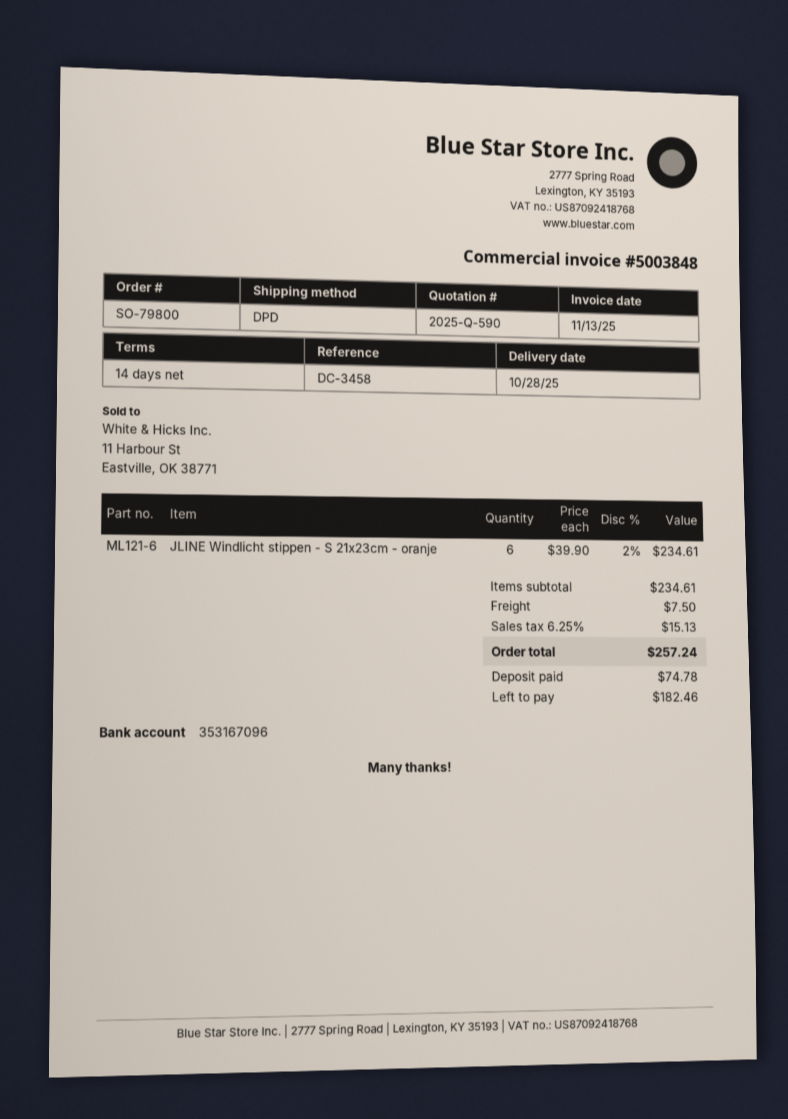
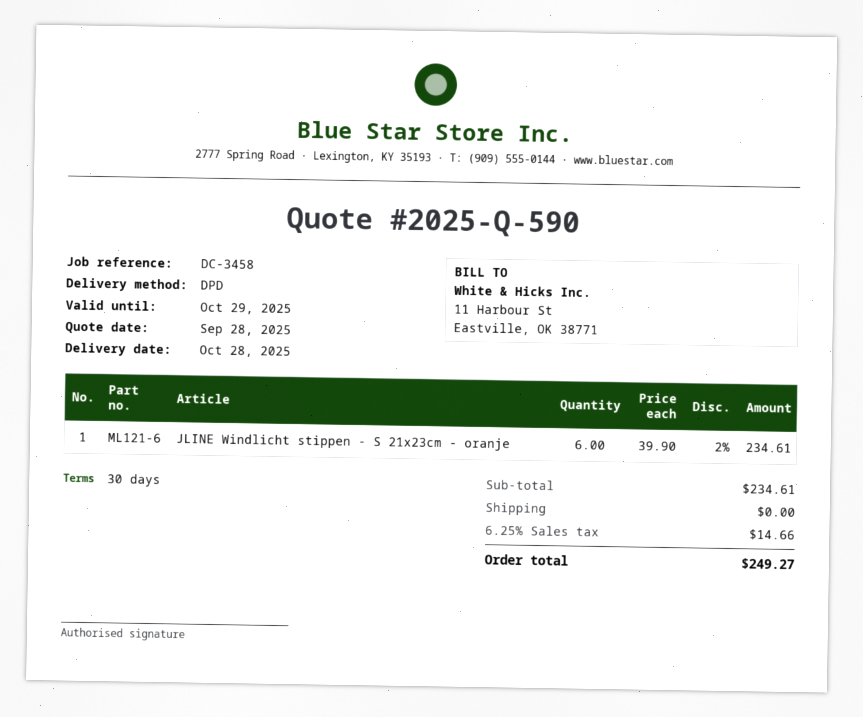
payment terms: 14 days -> 30 days
shipping: 7.50 -> 0.00
tax: 6.25% = 15.13 -> 6.25% = 14.66
total: 257.24 -> 249.27

